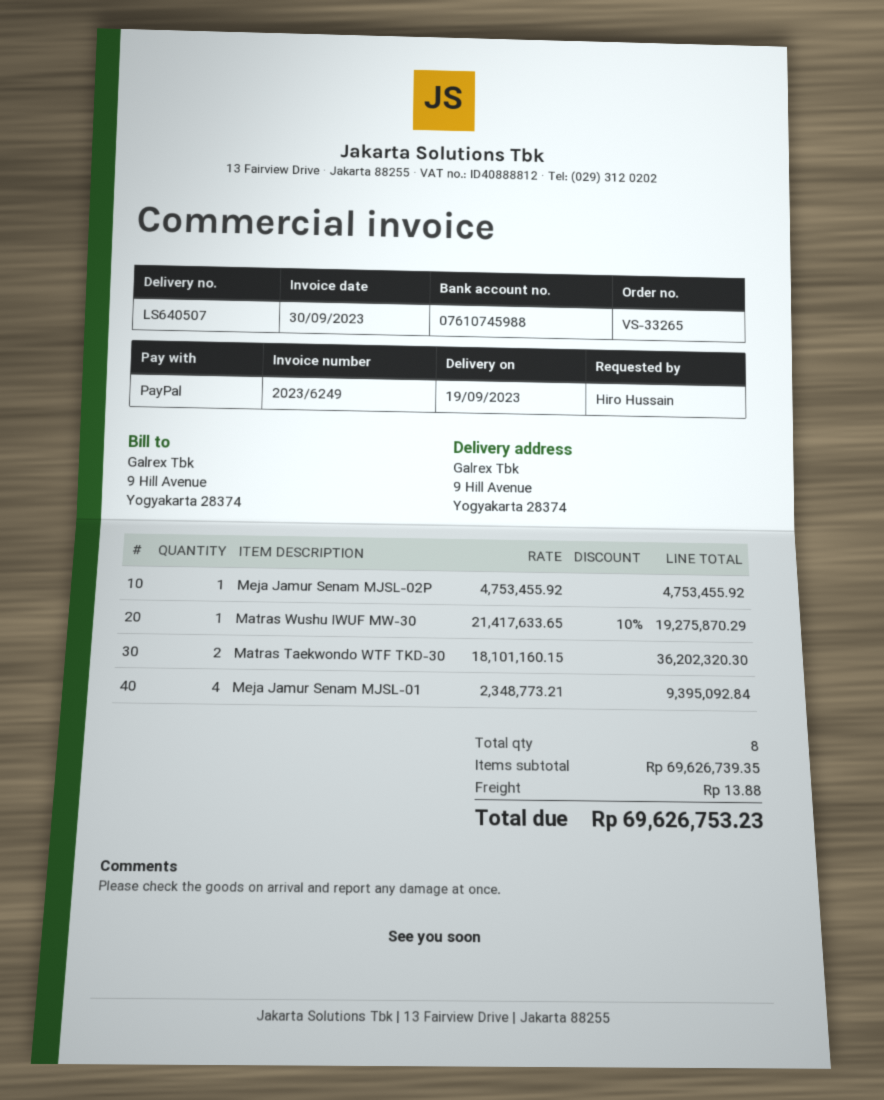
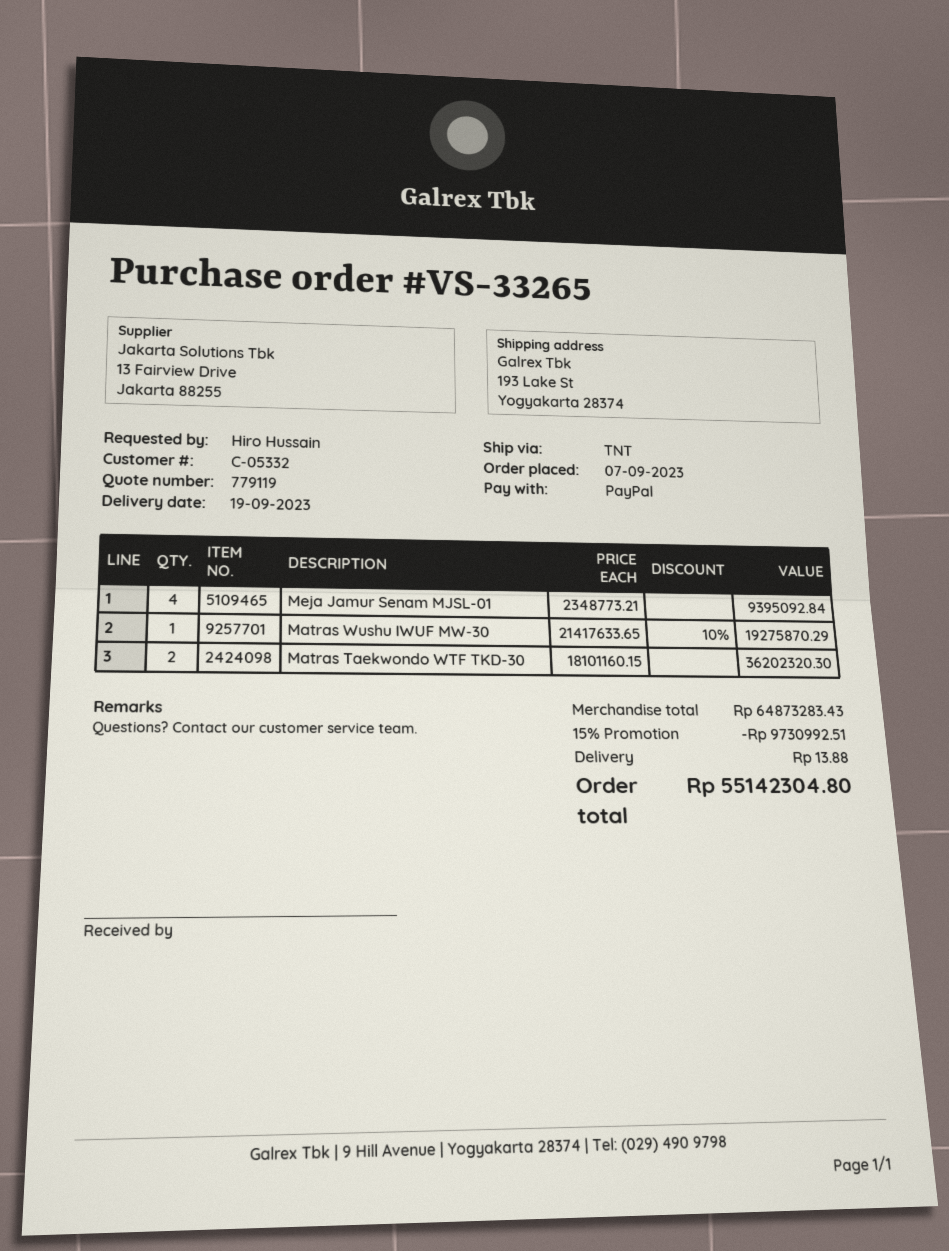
ship to: 9 Hill Avenue, Yogyakarta 28374 -> 193 Lake St, Yogyakarta 28374
Meja Jamur Senam MJSL-02P: 1 x 4753455.92 = 4753455.92 -> none
subtotal: 69626739.35 -> 64873283.43
discount: none -> 15% = 9730992.51
total: 69626753.23 -> 55142304.80

